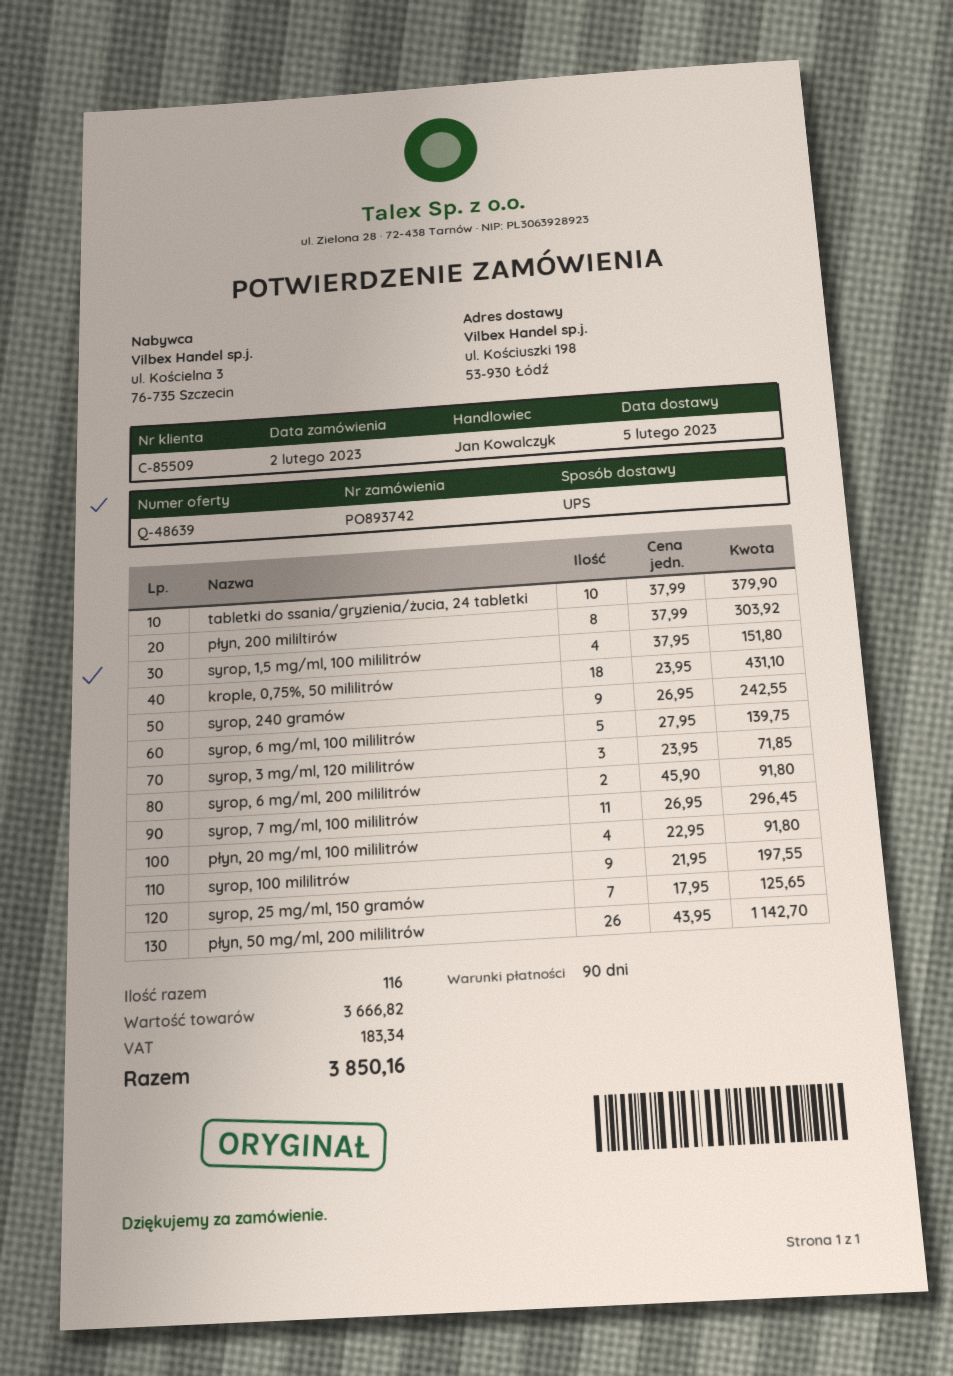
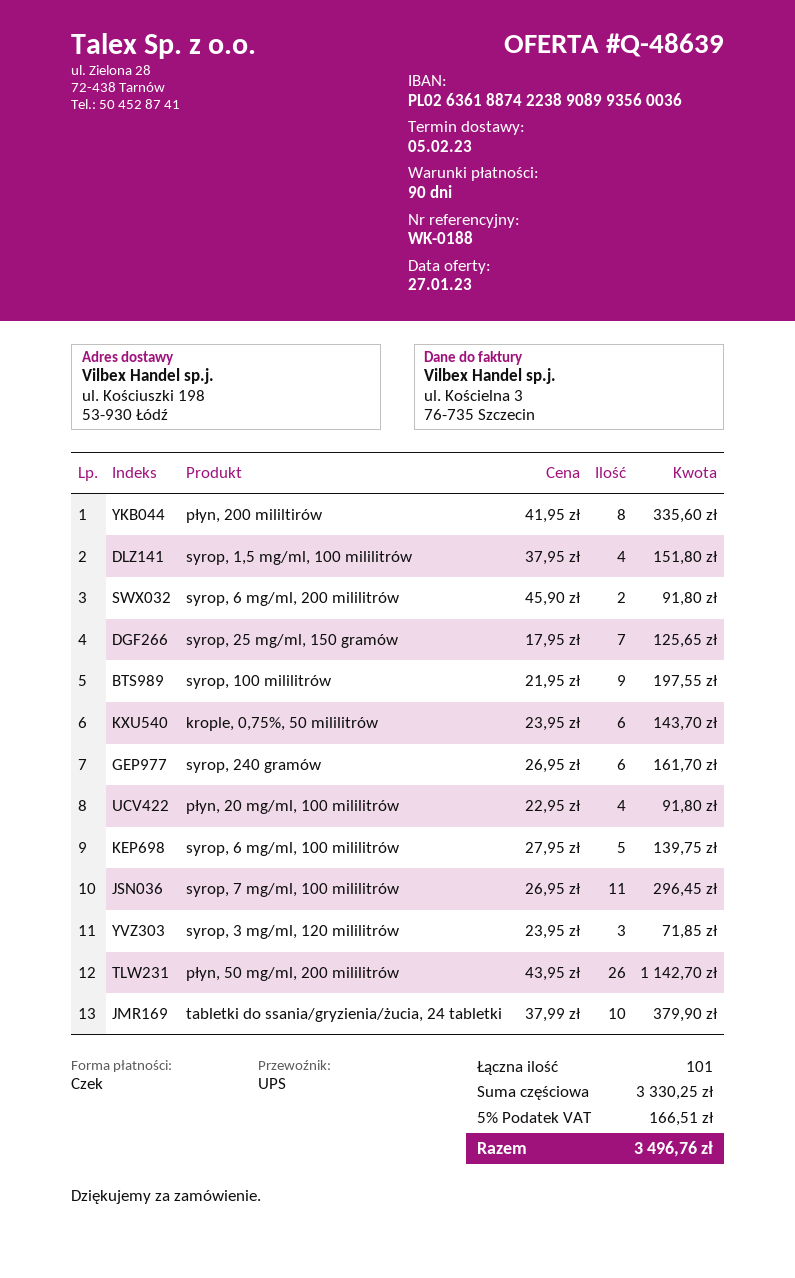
płyn, 200 mililtirów: 8 x 37.99 = 303.92 -> 8 x 41.95 = 335.60
krople, 0,75%, 50 mililitrów: 18 x 23.95 = 431.10 -> 6 x 23.95 = 143.70
syrop, 240 gramów: 9 x 26.95 = 242.55 -> 6 x 26.95 = 161.70
total quantity: 116 -> 101
subtotal: 3666.82 -> 3330.25
tax: 183.34 -> 166.51
total: 3850.16 -> 3496.76

